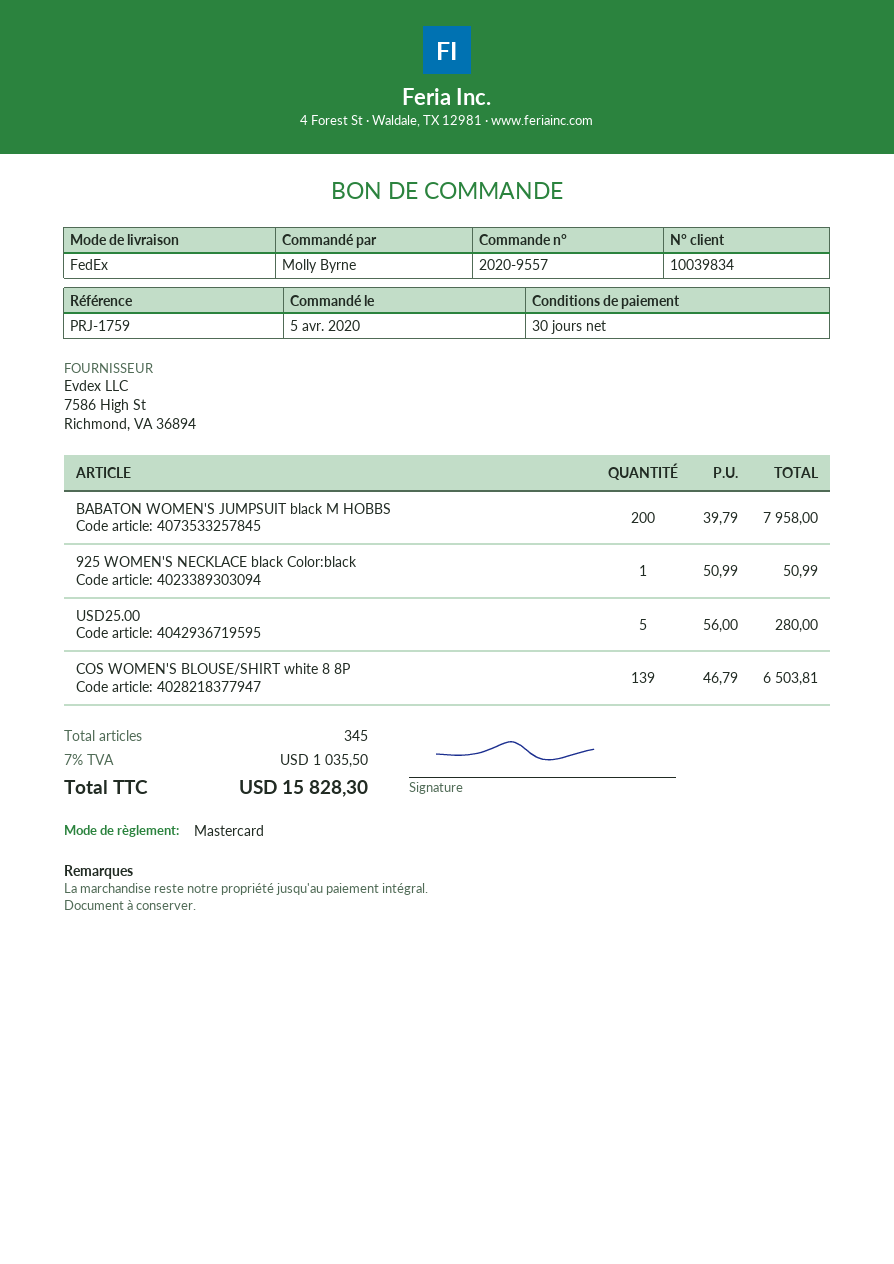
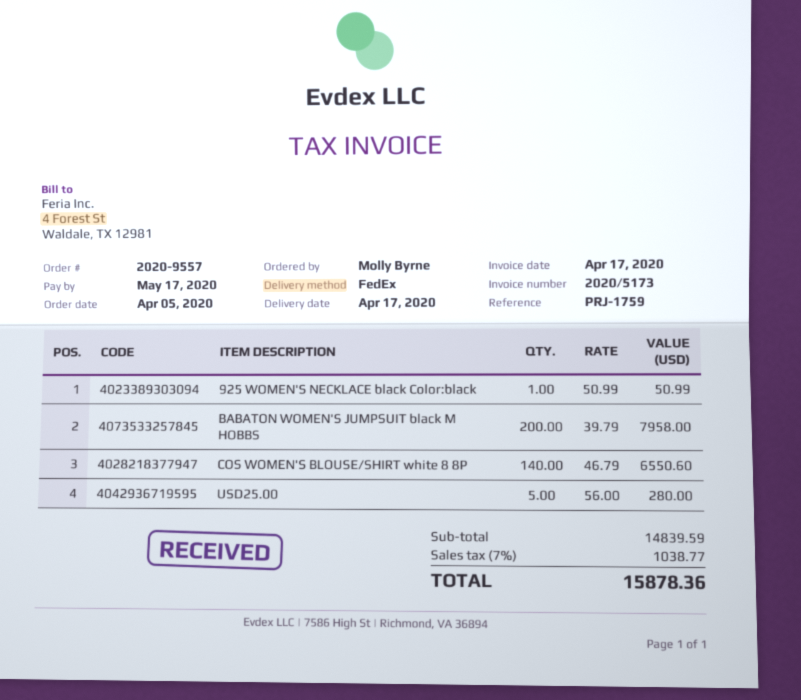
COS WOMEN'S BLOUSE/SHIRT white 8 8P: 139 x 46.79 = 6503.81 -> 140 x 46.79 = 6550.60
tax: 7% = 1035.50 -> 7% = 1038.77
total: 15828.30 -> 15878.36

